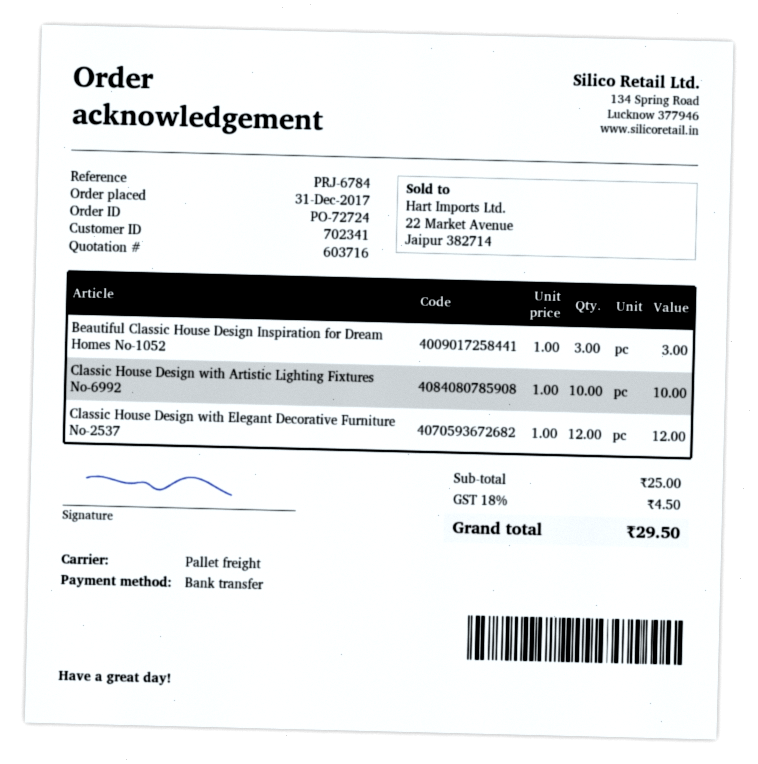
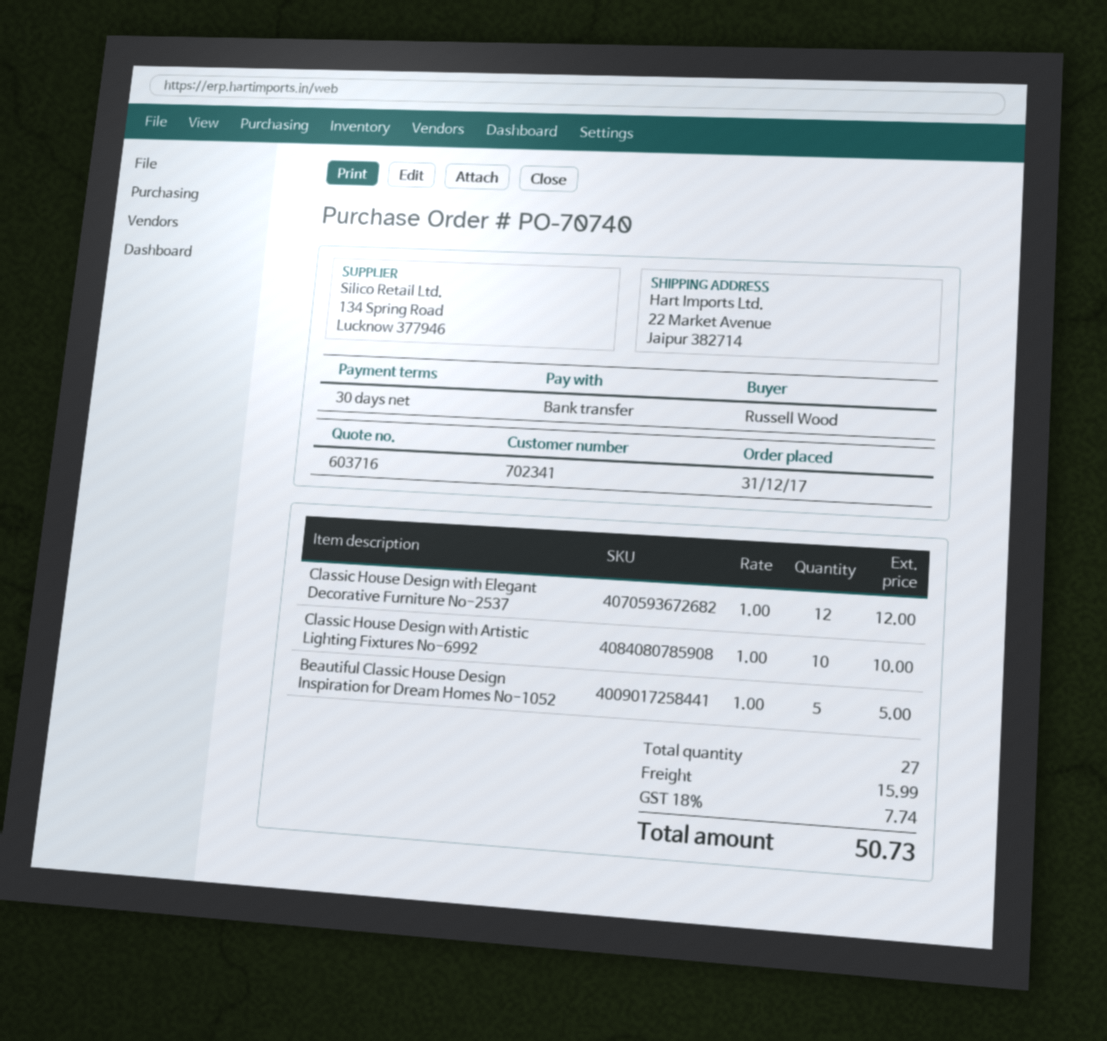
order number: PO-72724 -> PO-70740
Beautiful Classic House Design Inspiration for Dream Homes No-1052: 3 x 1.00 = 3.00 -> 5 x 1.00 = 5.00
shipping: none -> 15.99
tax: 18% = 4.50 -> 18% = 7.74
total: 29.50 -> 50.73

